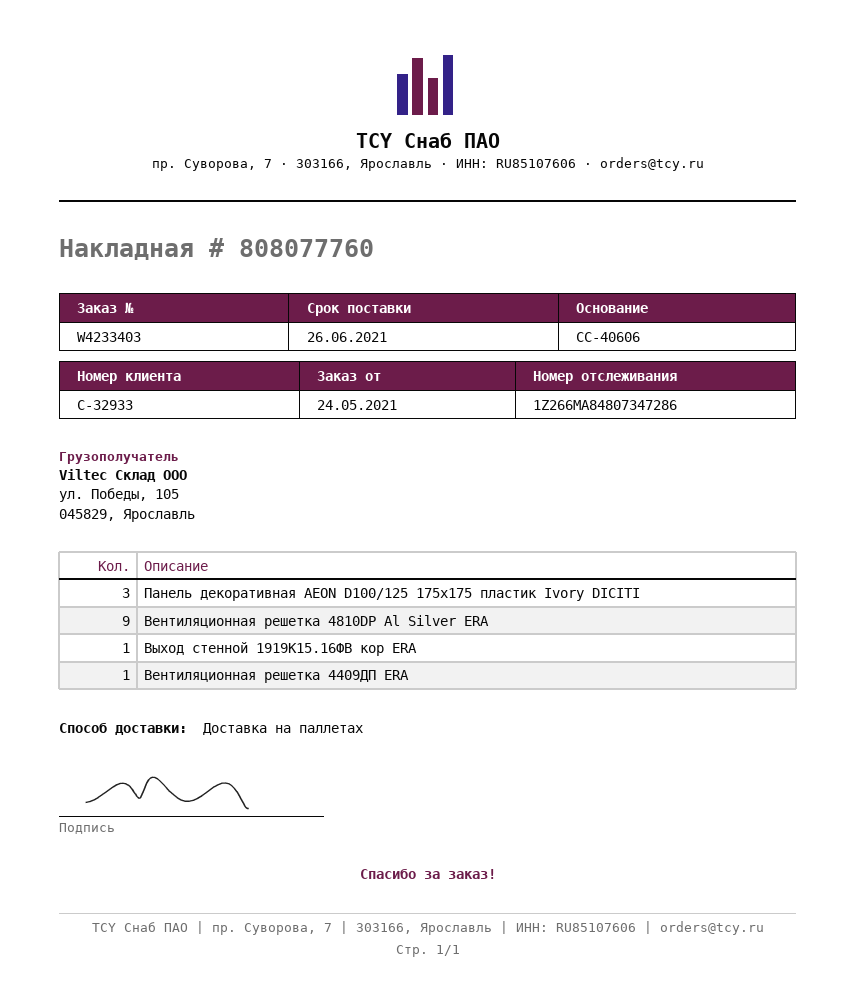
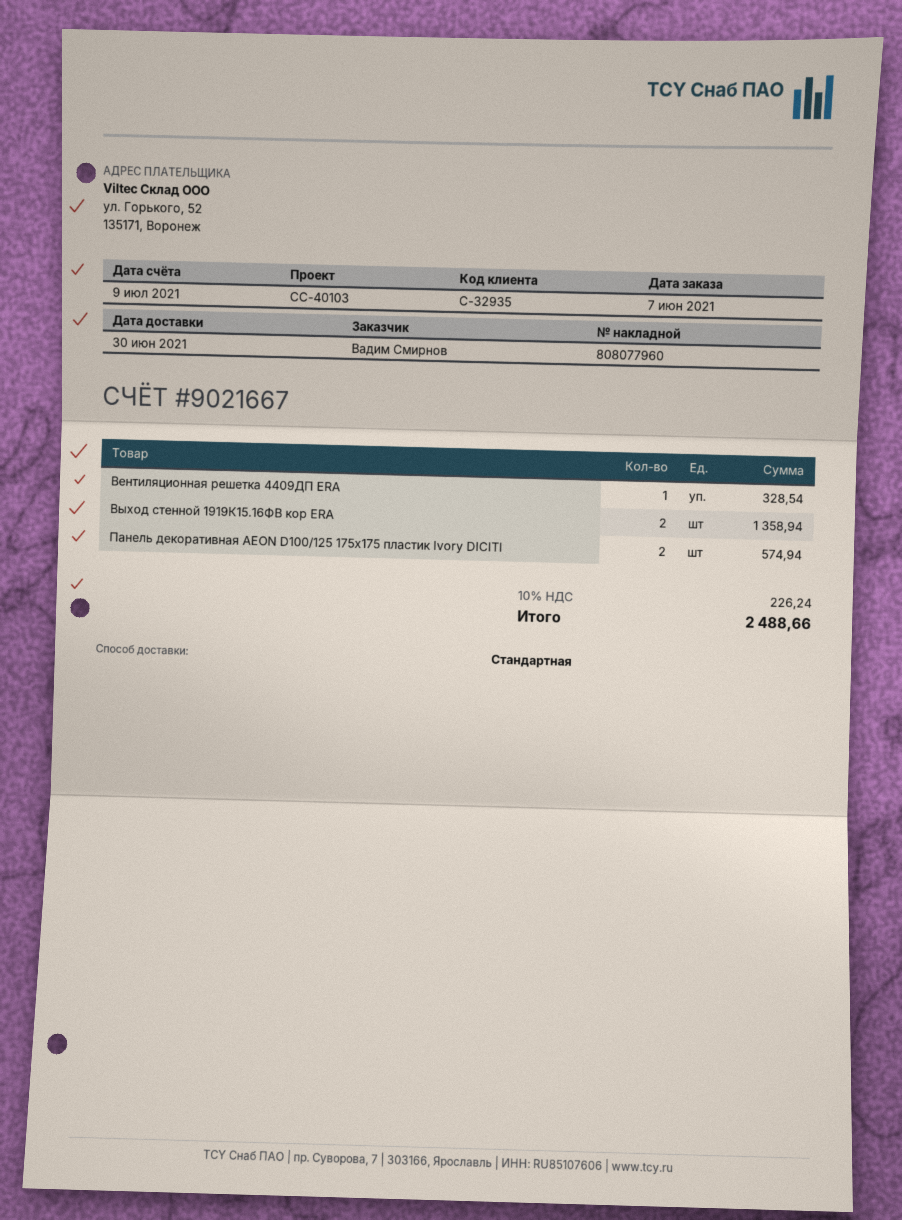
order date: 2021-05-24 -> 2021-06-07
delivery note number: 808077760 -> 808077960
delivery date: 2021-06-26 -> 2021-06-30
customer number: C-32933 -> C-32935
reference: CC-40606 -> CC-40103
shipping method: pallet freight -> standard
Панель декоративная AEON D100/125 175х175 пластик Ivory DICITI: 3 -> 2
Вентиляционная решетка 4810DP Al Silver ERA: 9 -> none
Выход стенной 1919К15.16ФВ кор ERA: 1 -> 2

